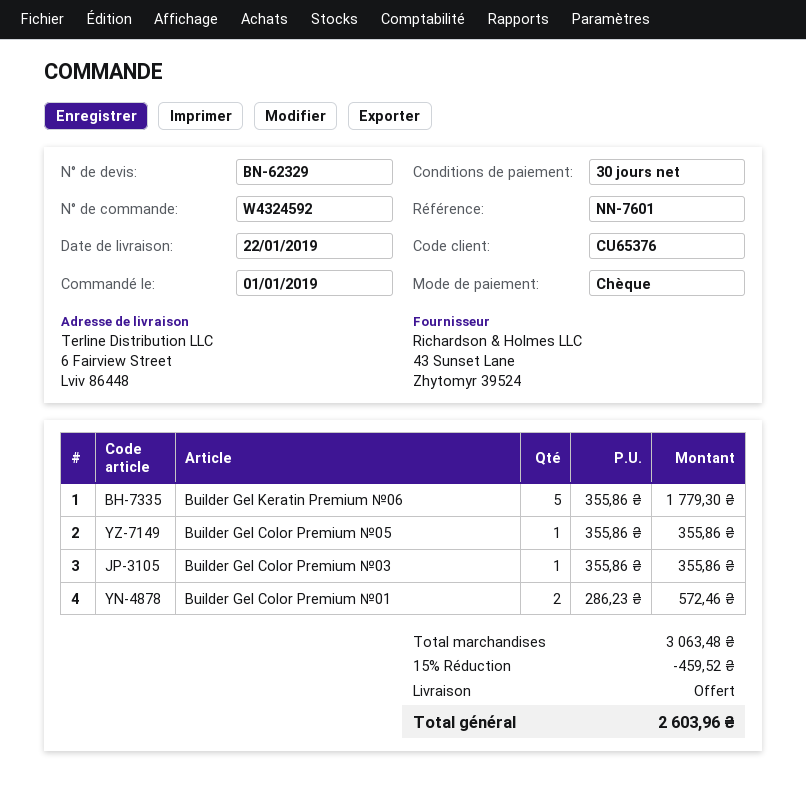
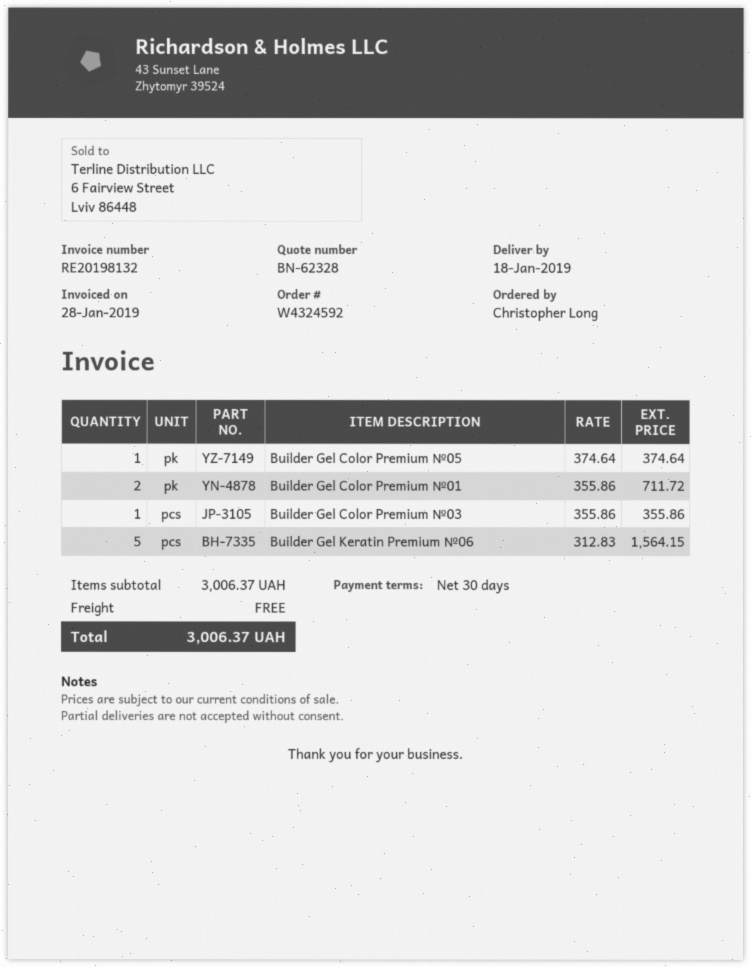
quote number: BN-62329 -> BN-62328
delivery date: 2019-01-22 -> 2019-01-18
Builder Gel Keratin Premium №06: 5 x 355.86 = 1779.30 -> 5 x 312.83 = 1564.15
Builder Gel Color Premium №05: 1 x 355.86 = 355.86 -> 1 x 374.64 = 374.64
Builder Gel Color Premium №01: 2 x 286.23 = 572.46 -> 2 x 355.86 = 711.72
subtotal: 3063.48 -> 3006.37
discount: 15% = 459.52 -> none
total: 2603.96 -> 3006.37

